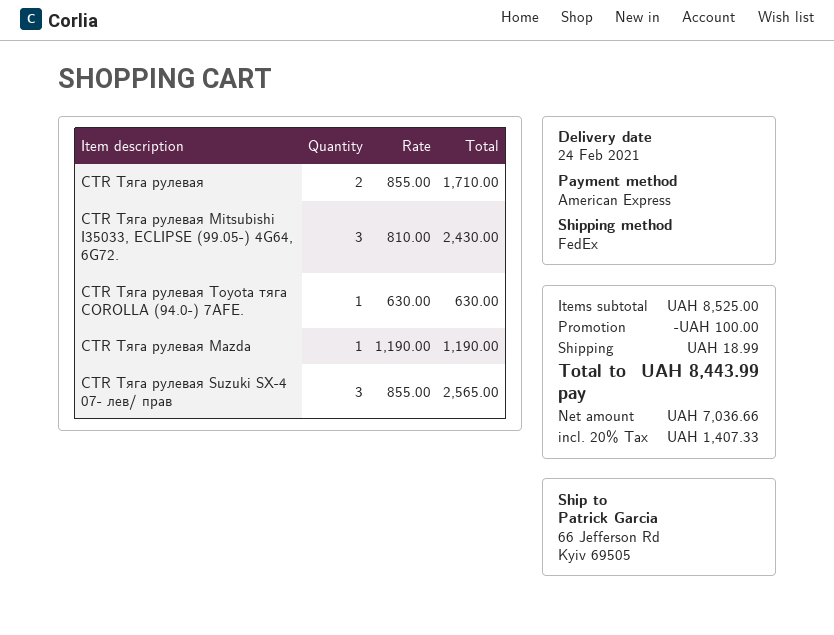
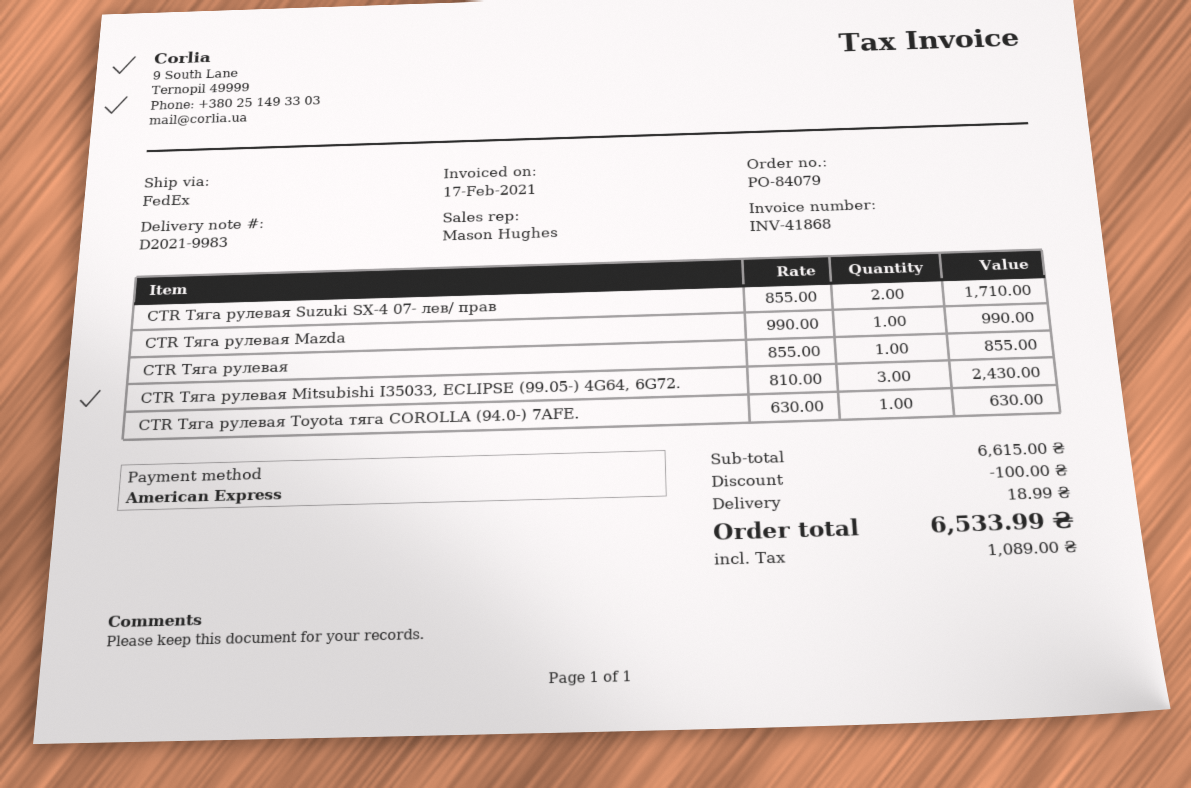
CTR Тяга рулевая: 2 x 855.00 = 1710.00 -> 1 x 855.00 = 855.00
CTR Тяга рулевая Mazda: 1 x 1190.00 = 1190.00 -> 1 x 990.00 = 990.00
CTR Тяга рулевая Suzuki SX-4 07- лев/ прав: 3 x 855.00 = 2565.00 -> 2 x 855.00 = 1710.00
subtotal: 8525.00 -> 6615.00
tax: 1407.33 -> 1089.00
total: 8443.99 -> 6533.99

